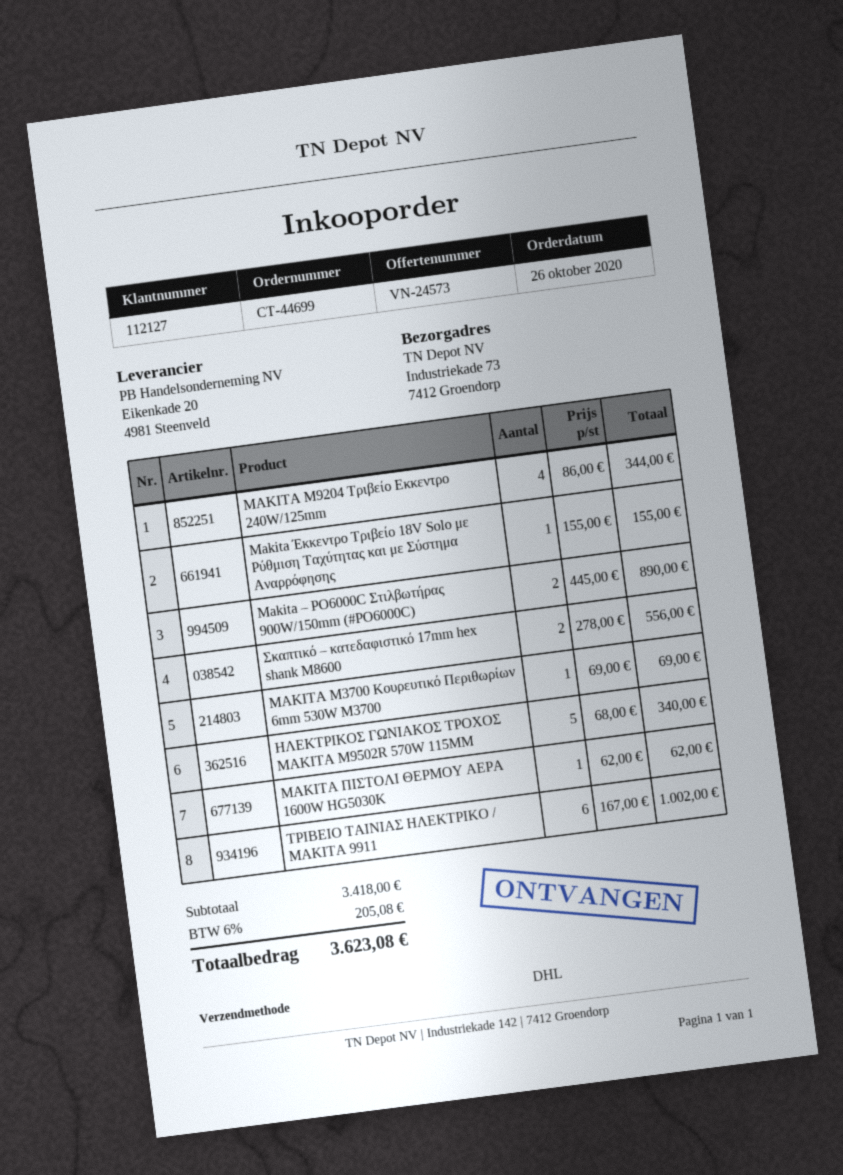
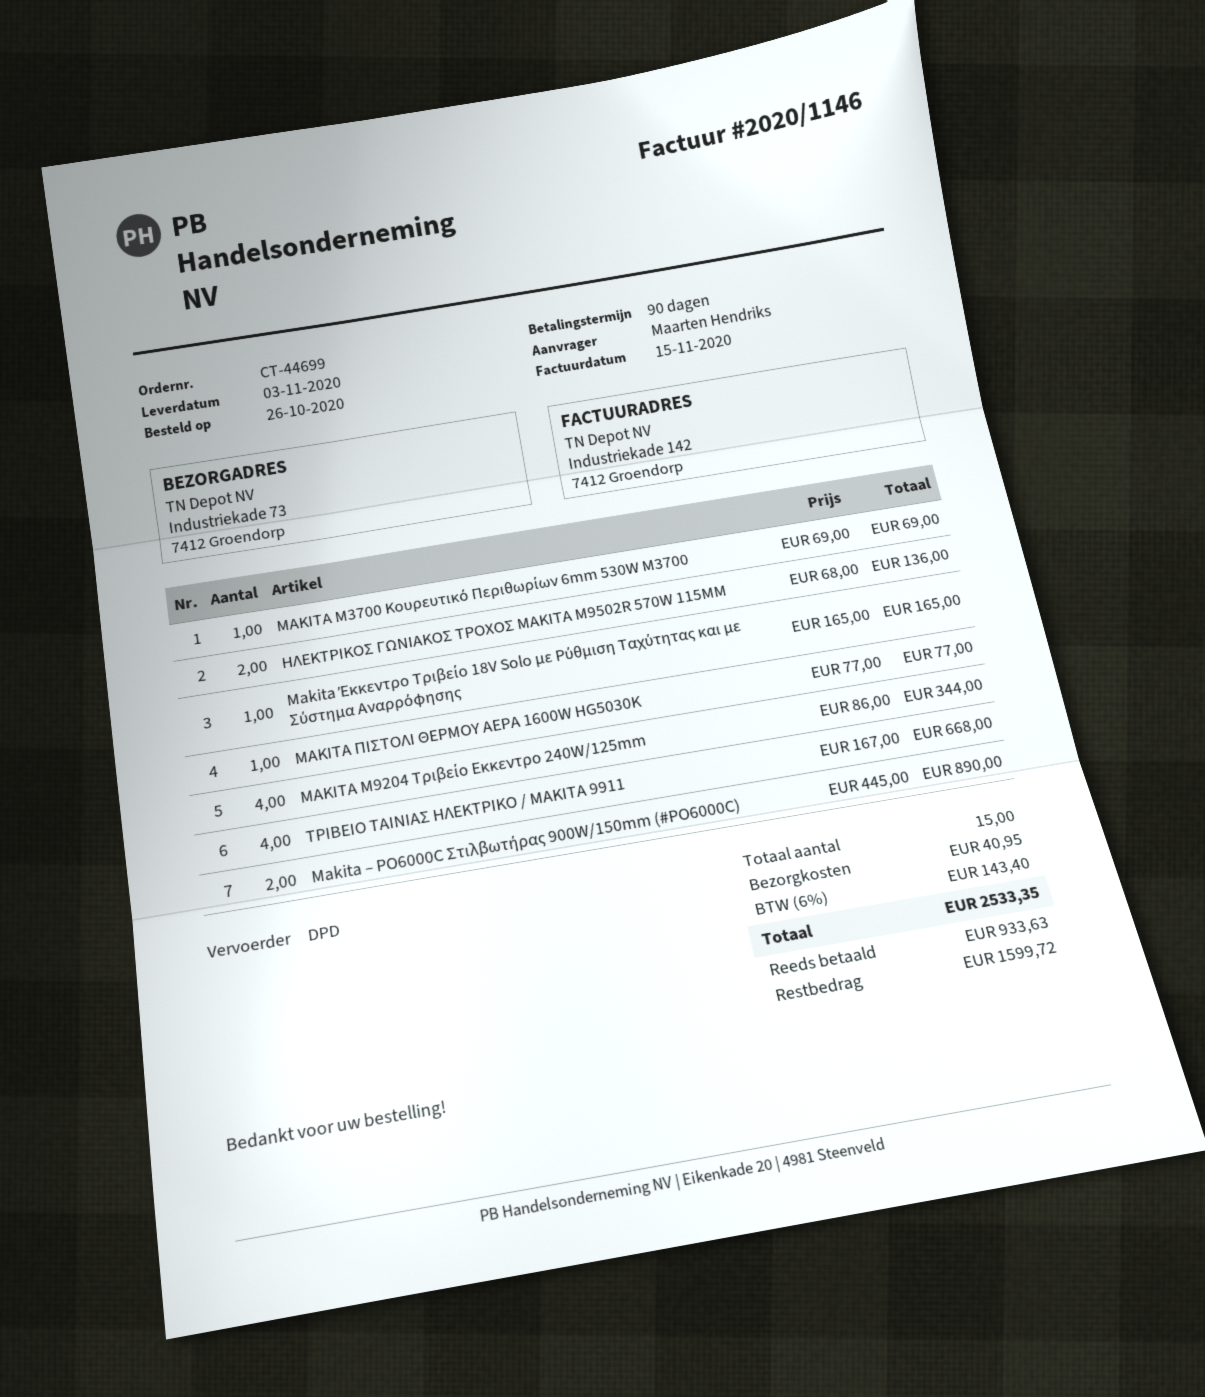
shipping method: DHL -> DPD
Makita Έκκεντρο Τριβείο 18V Solo με Ρύθμιση Ταχύτητας και με Σύστημα Αναρρόφησης: 1 x 155.00 = 155.00 -> 1 x 165.00 = 165.00
Σκαπτικό – κατεδαφιστικό 17mm hex shank M8600: 2 x 278.00 = 556.00 -> none
ΗΛΕΚΤΡΙΚΟΣ ΓΩΝΙΑΚΟΣ ΤΡΟΧΟΣ MAKITA M9502R 570W 115MM: 5 x 68.00 = 340.00 -> 2 x 68.00 = 136.00
MAKITA ΠΙΣΤΟΛΙ ΘΕΡΜΟΥ ΑΕΡΑ 1600W HG5030K: 1 x 62.00 = 62.00 -> 1 x 77.00 = 77.00
ΤΡΙΒΕΙΟ ΤΑΙΝΙΑΣ ΗΛΕΚΤΡΙΚΟ / MAKITA 9911: 6 x 167.00 = 1002.00 -> 4 x 167.00 = 668.00
shipping: none -> 40.95
tax: 6% = 205.08 -> 6% = 143.40
total: 3623.08 -> 2533.35

